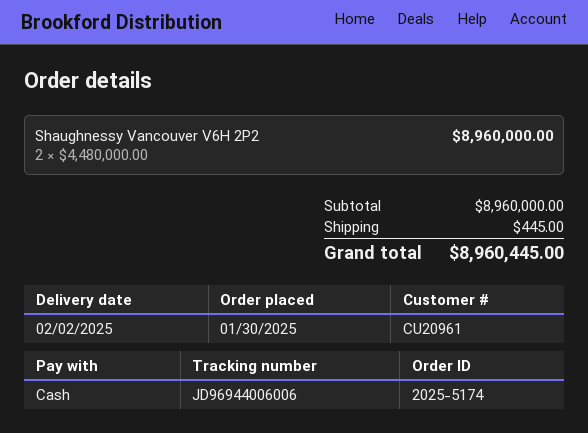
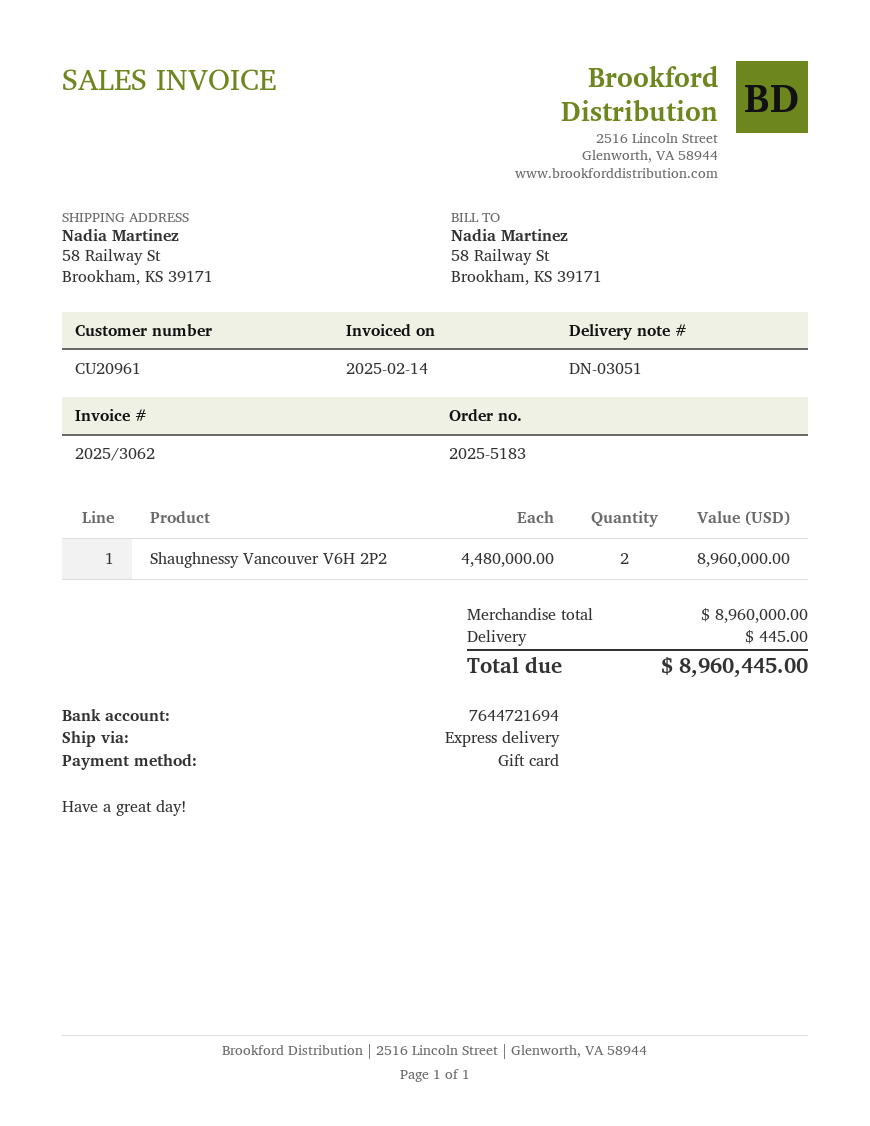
order number: 2025-5174 -> 2025-5183
payment method: cash -> gift card

